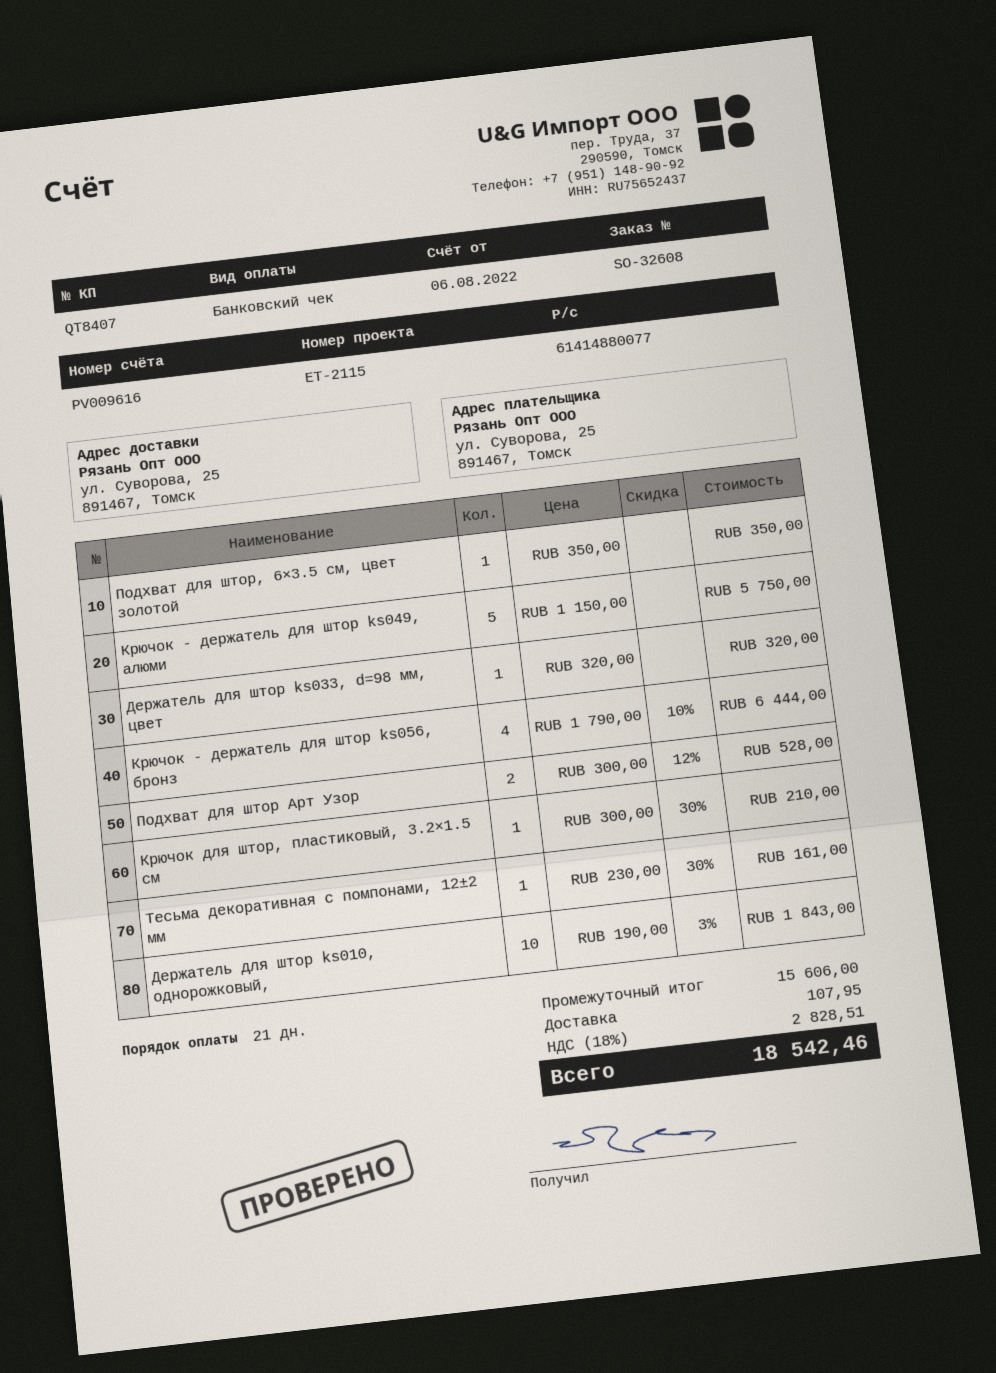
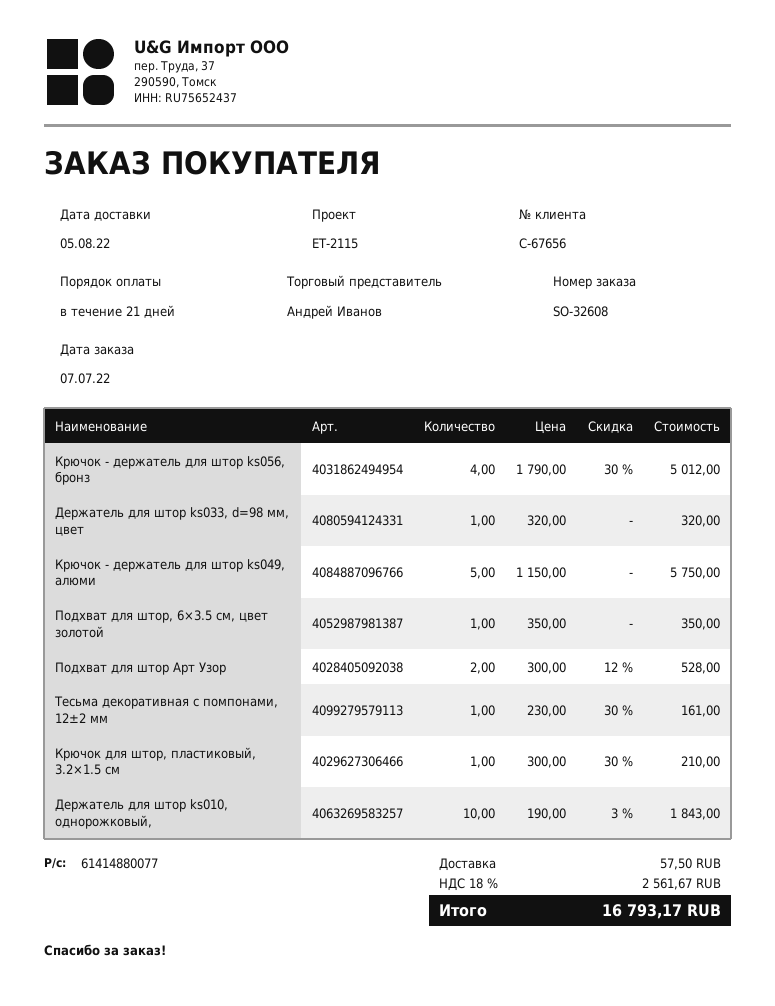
Крючок - держатель для штор ks056, бронз: 4 x 1790.00 - 10% = 6444.00 -> 4 x 1790.00 - 30% = 5012.00
shipping: 107.95 -> 57.50
tax: 18% = 2828.51 -> 18% = 2561.67
total: 18542.46 -> 16793.17

